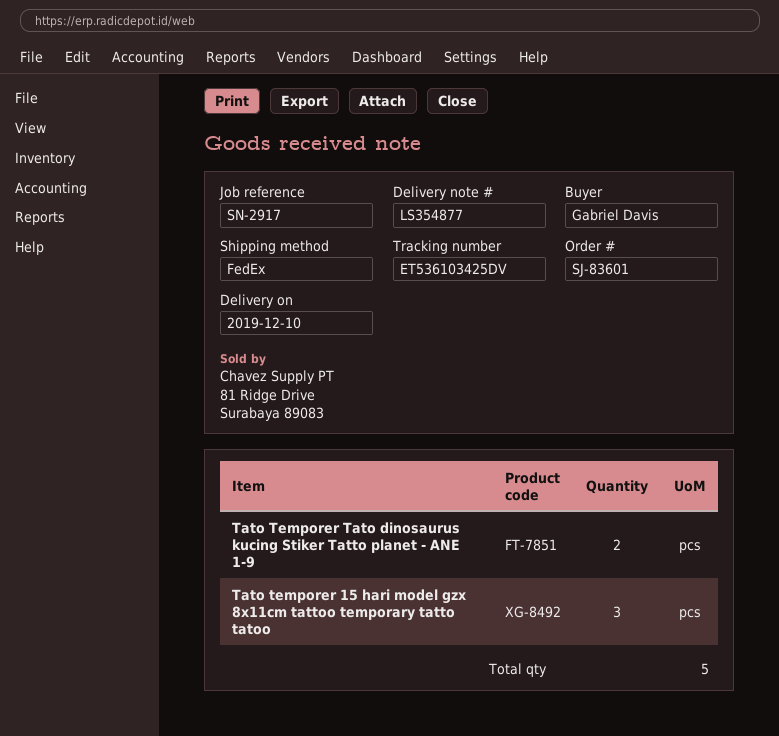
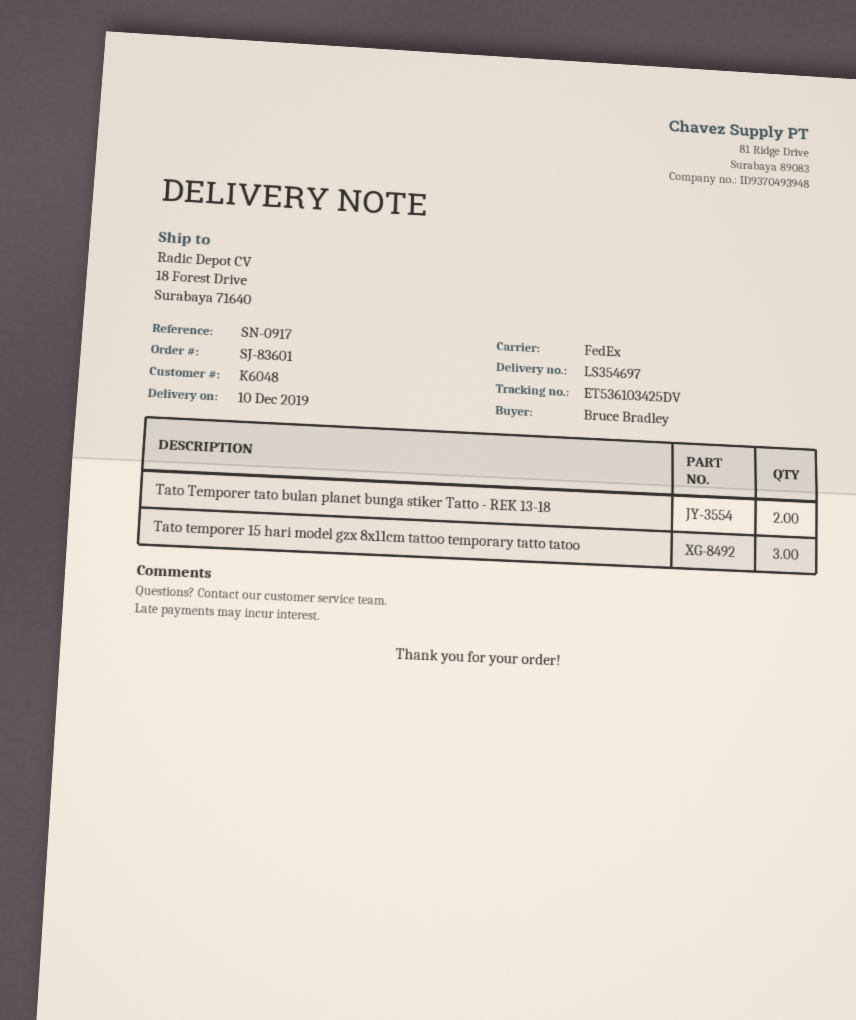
delivery note number: LS354877 -> LS354697
reference: SN-2917 -> SN-0917
ordered by: Gabriel Davis -> Bruce Bradley
Tato Temporer Tato dinosaurus kucing Stiker Tatto planet - ANE 1-9: 2 -> none
Tato Temporer tato bulan planet bunga stiker Tatto - REK 13-18: none -> 2

